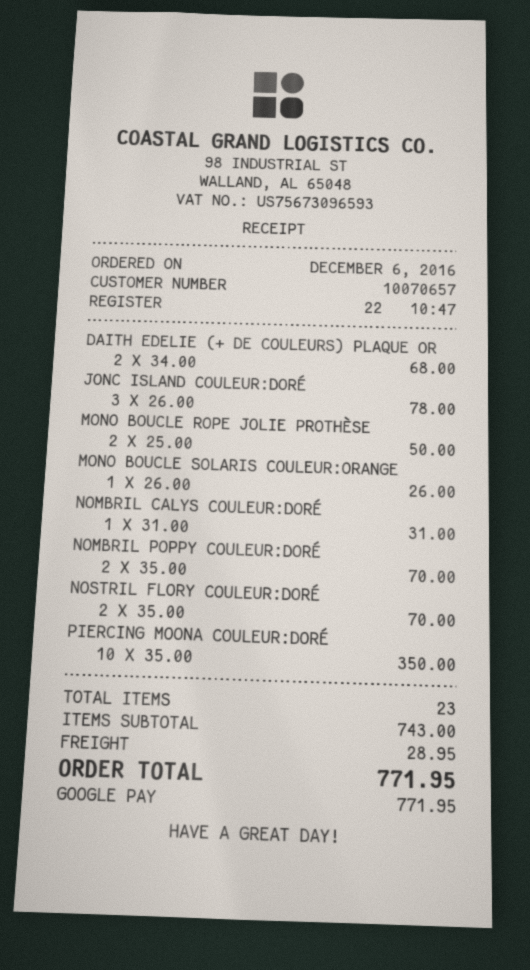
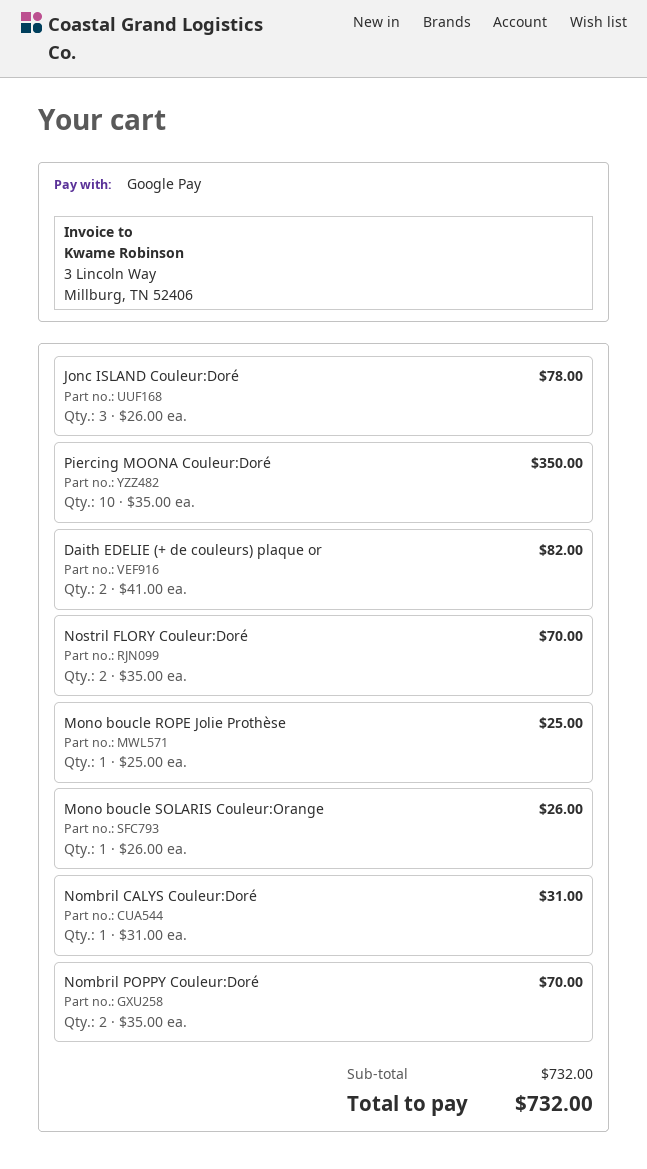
DAITH EDELIE (+ DE COULEURS) PLAQUE OR: 2 x 34.00 = 68.00 -> 2 x 41.00 = 82.00
MONO BOUCLE ROPE JOLIE PROTHÈSE: 2 x 25.00 = 50.00 -> 1 x 25.00 = 25.00
subtotal: 743.00 -> 732.00
shipping: 28.95 -> none
total: 771.95 -> 732.00

